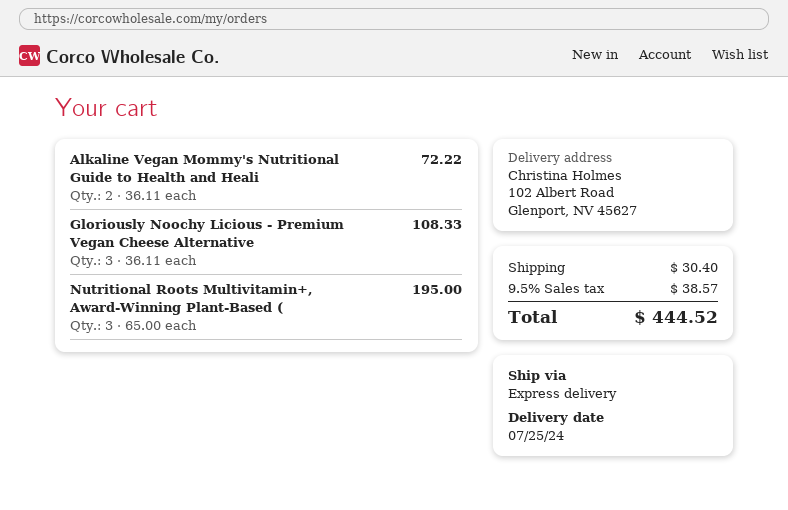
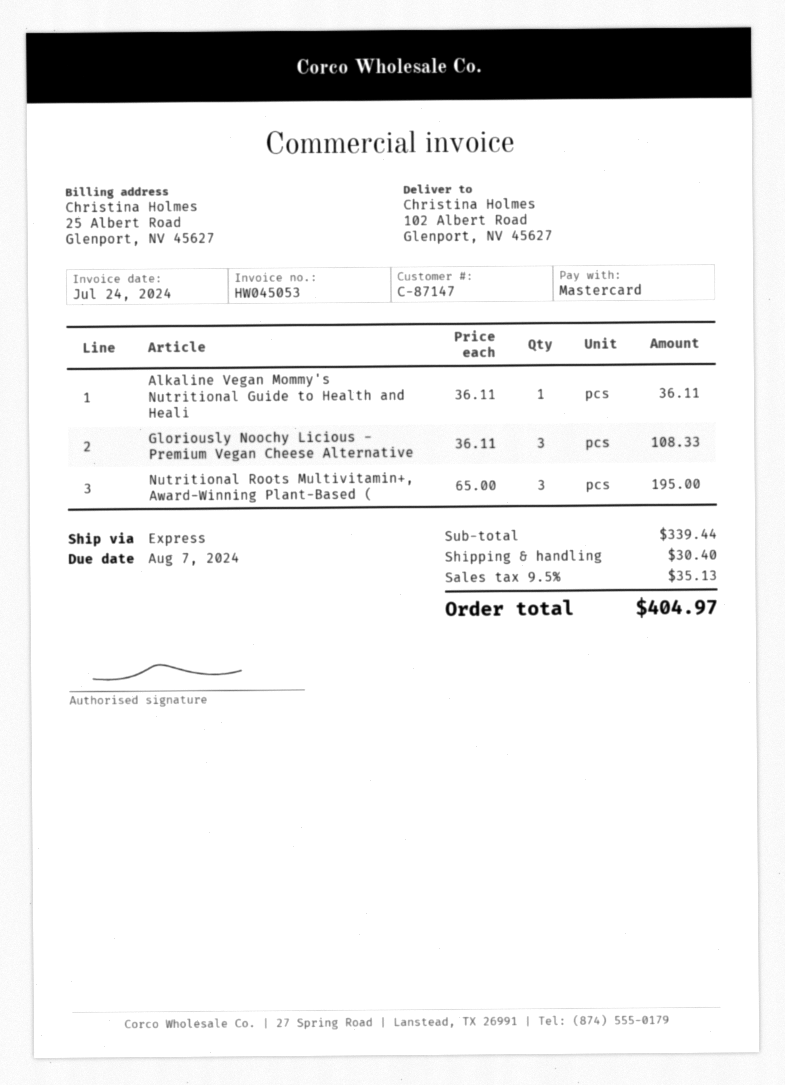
Alkaline Vegan Mommy's Nutritional Guide to Health and Heali: 2 x 36.11 = 72.22 -> 1 x 36.11 = 36.11
tax: 9.5% = 38.57 -> 9.5% = 35.13
total: 444.52 -> 404.97

